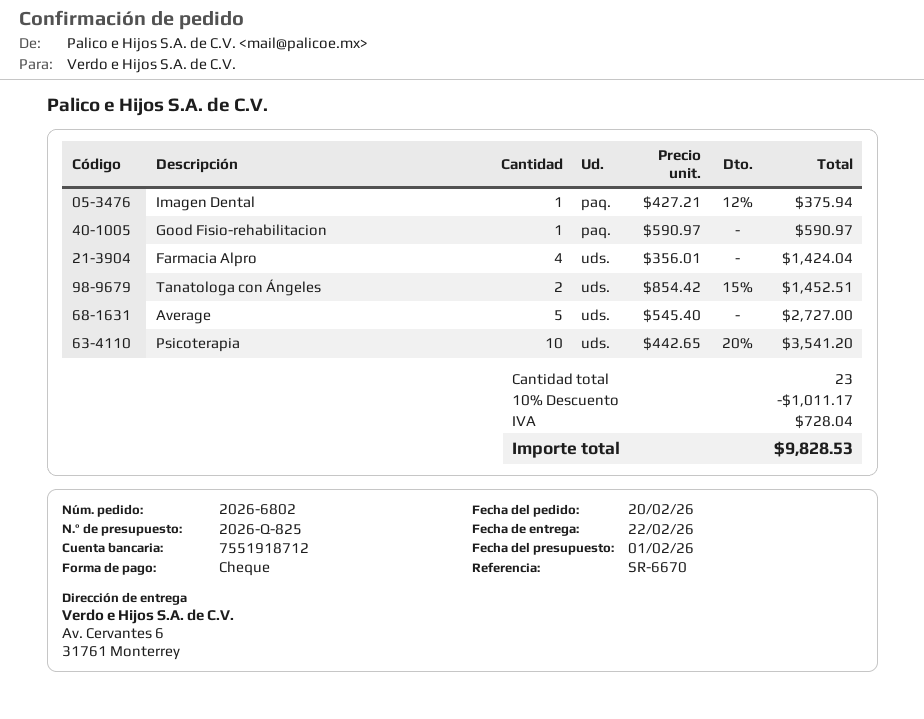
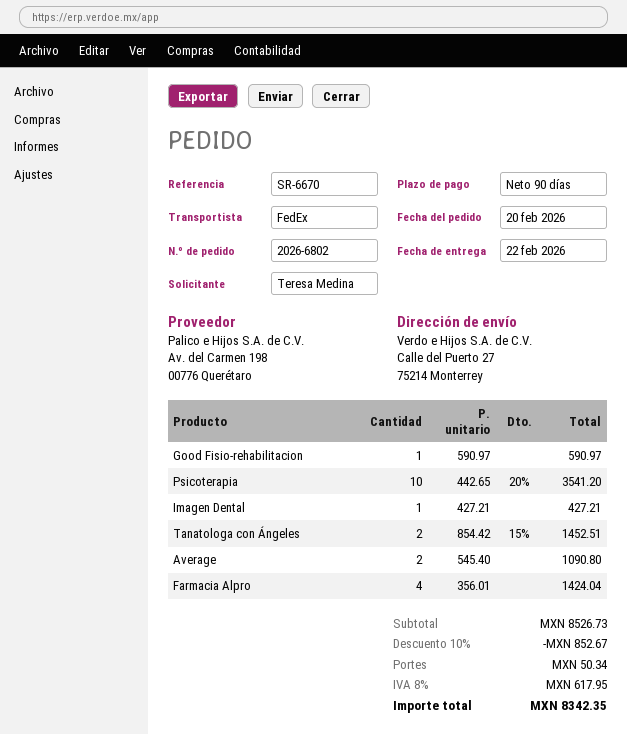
ship to: Av. Cervantes 6, 31761 Monterrey -> Calle del Puerto 27, 75214 Monterrey
Imagen Dental: 1 x 427.21 - 12% = 375.94 -> 1 x 427.21 = 427.21
Average: 5 x 545.40 = 2727.00 -> 2 x 545.40 = 1090.80
discount: 10% = 1011.17 -> 10% = 852.67
shipping: none -> 50.34
tax: 728.04 -> 617.95
total: 9828.53 -> 8342.35

